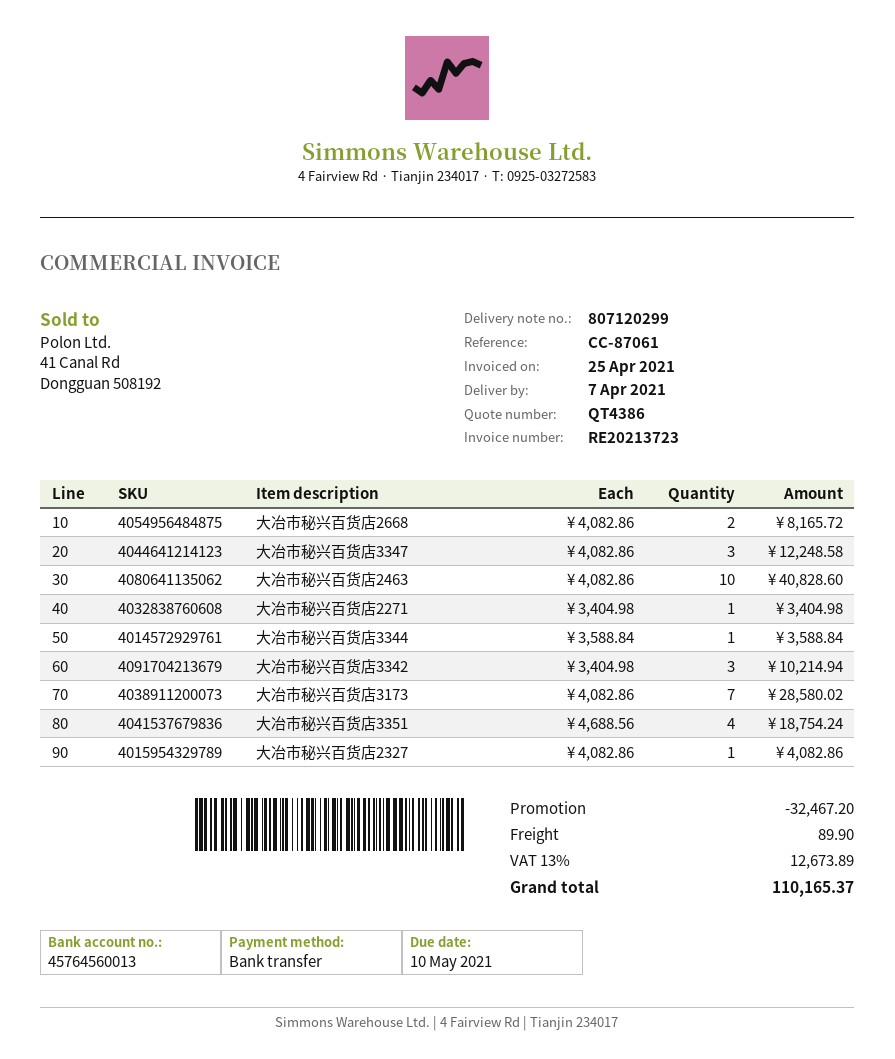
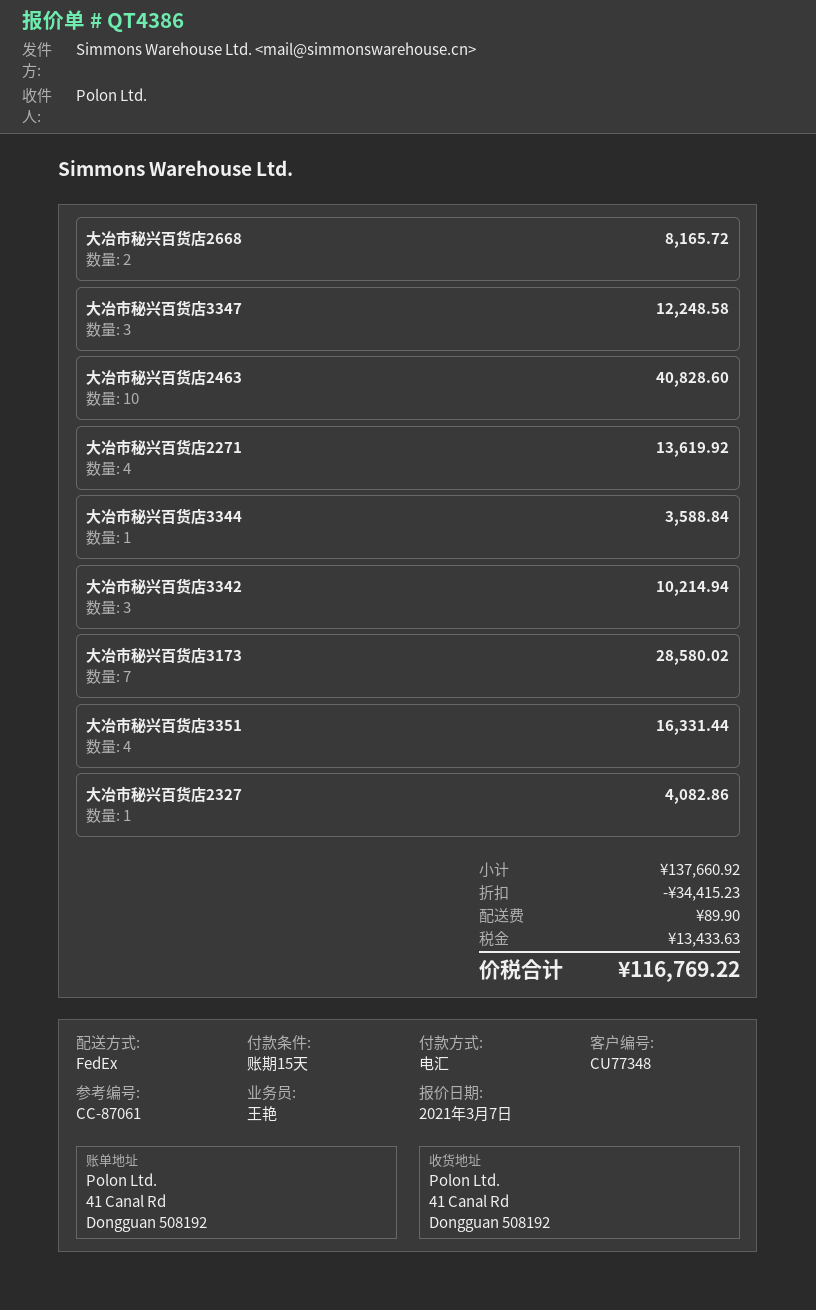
大冶市秘兴百货店2271: 1 for 3404.98 -> 4 for 13619.92
大冶市秘兴百货店3351: 4 for 18754.24 -> 4 for 16331.44
discount: 32467.20 -> 34415.23
tax: 12673.89 -> 13433.63
total: 110165.37 -> 116769.22

